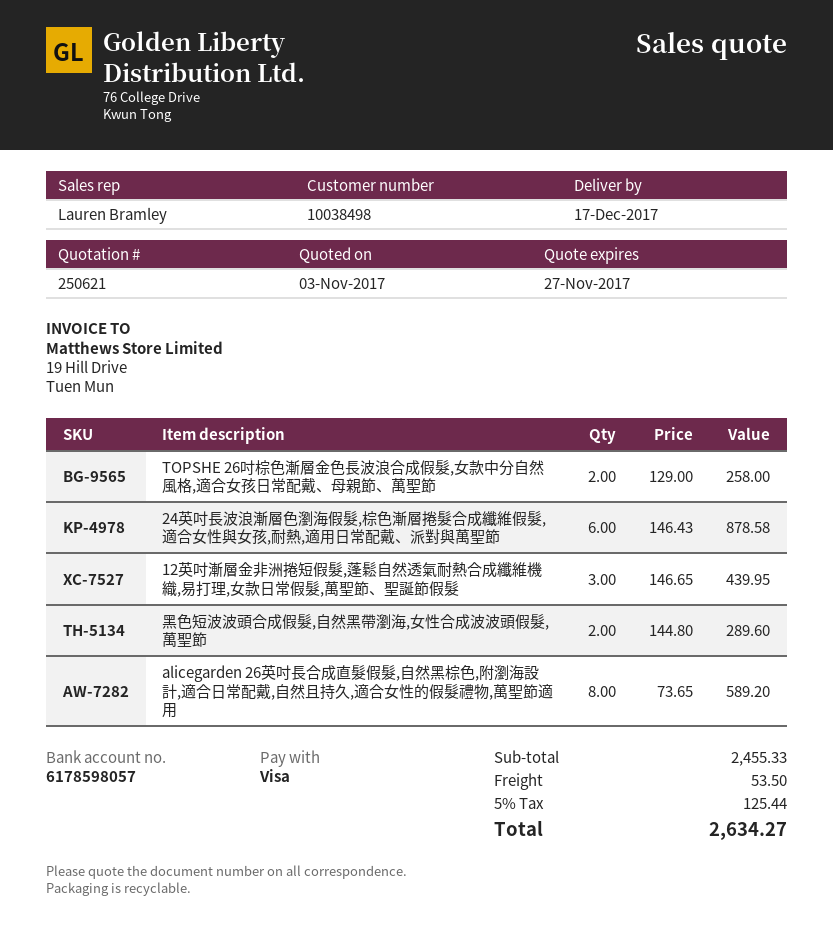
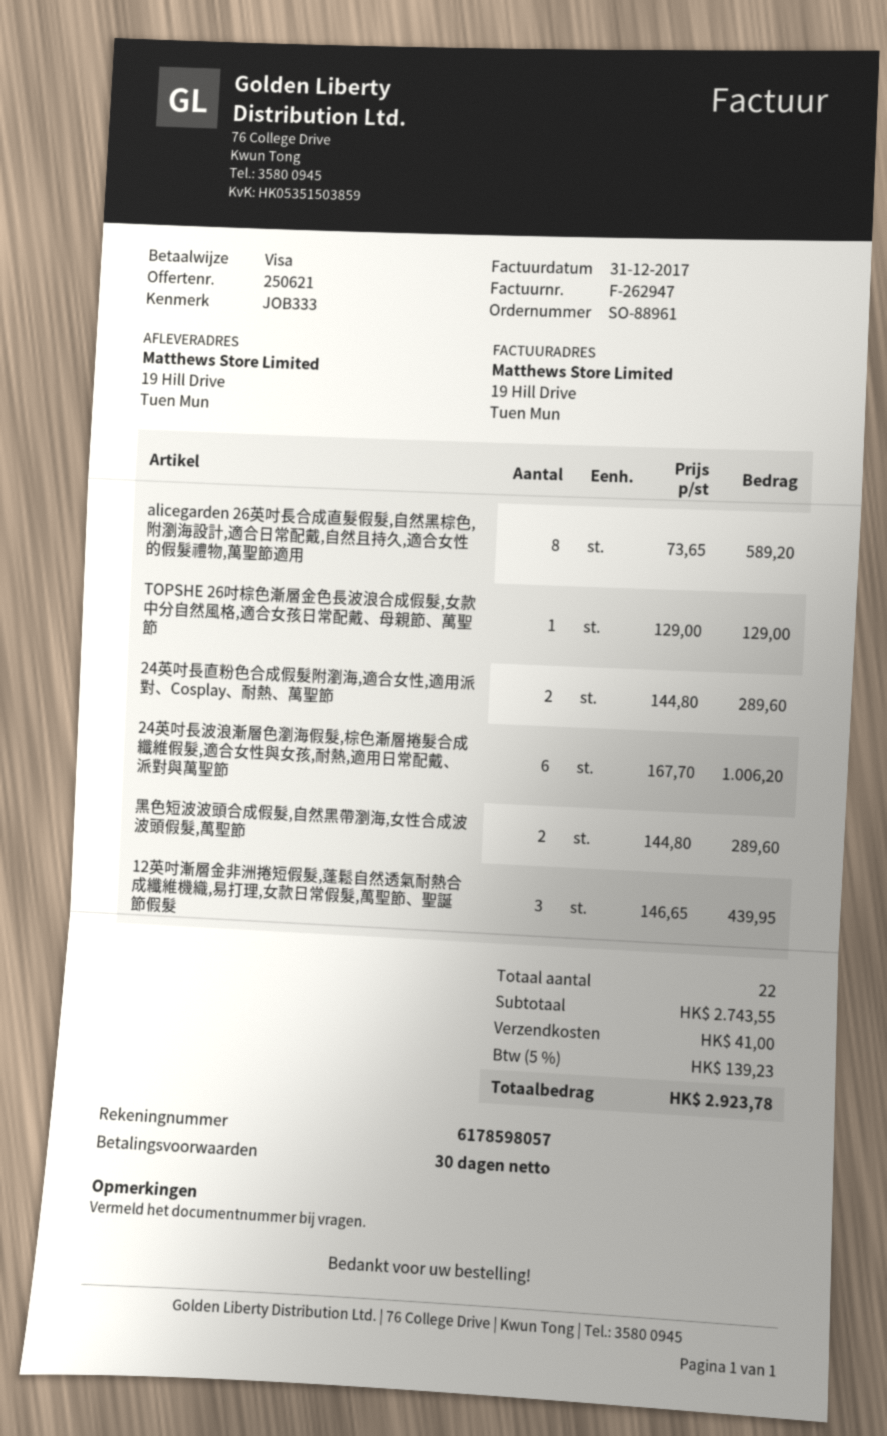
TOPSHE 26吋棕色漸層金色長波浪合成假髮,女款中分自然風格,適合女孩日常配戴、母親節、萬聖節: 2 x 129.00 = 258.00 -> 1 x 129.00 = 129.00
24英吋長波浪漸層色瀏海假髮,棕色漸層捲髮合成纖維假髮,適合女性與女孩,耐熱,適用日常配戴、派對與萬聖節: 6 x 146.43 = 878.58 -> 6 x 167.70 = 1006.20
24英吋長直粉色合成假髮附瀏海,適合女性,適用派對、Cosplay、耐熱、萬聖節: none -> 2 x 144.80 = 289.60
subtotal: 2455.33 -> 2743.55
shipping: 53.50 -> 41.00
tax: 5% = 125.44 -> 5% = 139.23
total: 2634.27 -> 2923.78

